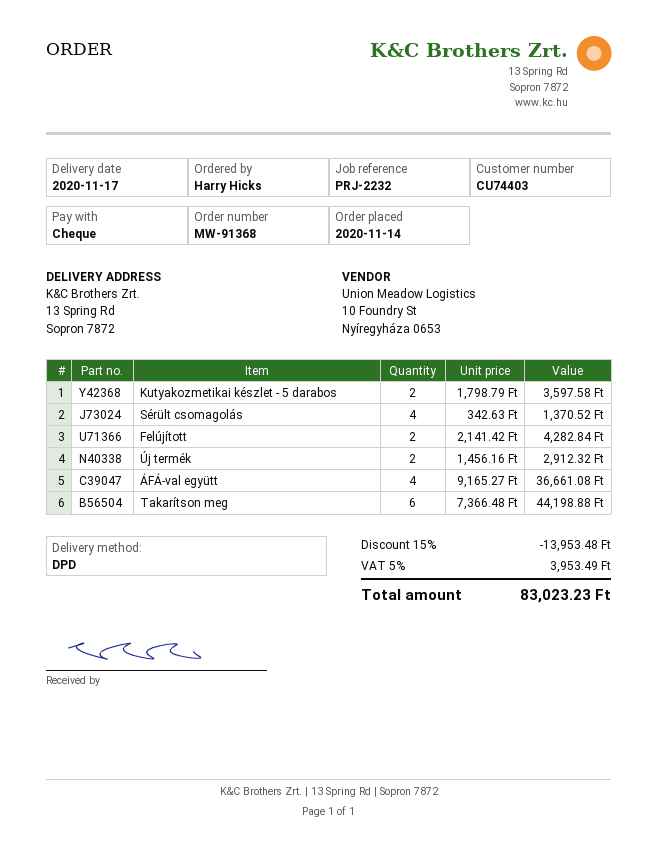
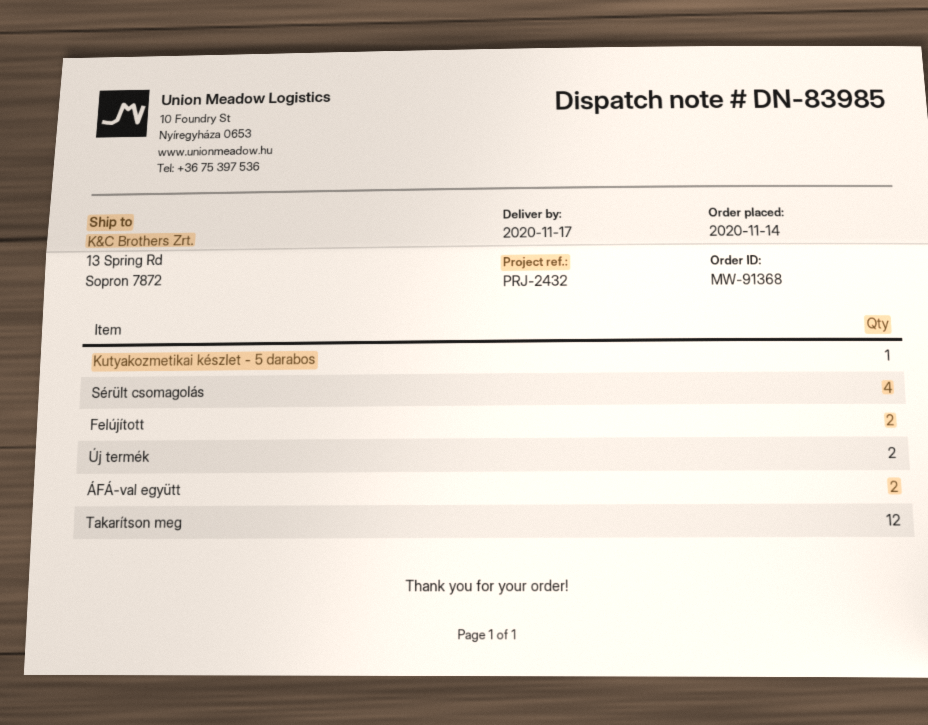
reference: PRJ-2232 -> PRJ-2432
Kutyakozmetikai készlet - 5 darabos: 2 -> 1
ÁFÁ-val együtt: 4 -> 2
Takarítson meg: 6 -> 12

